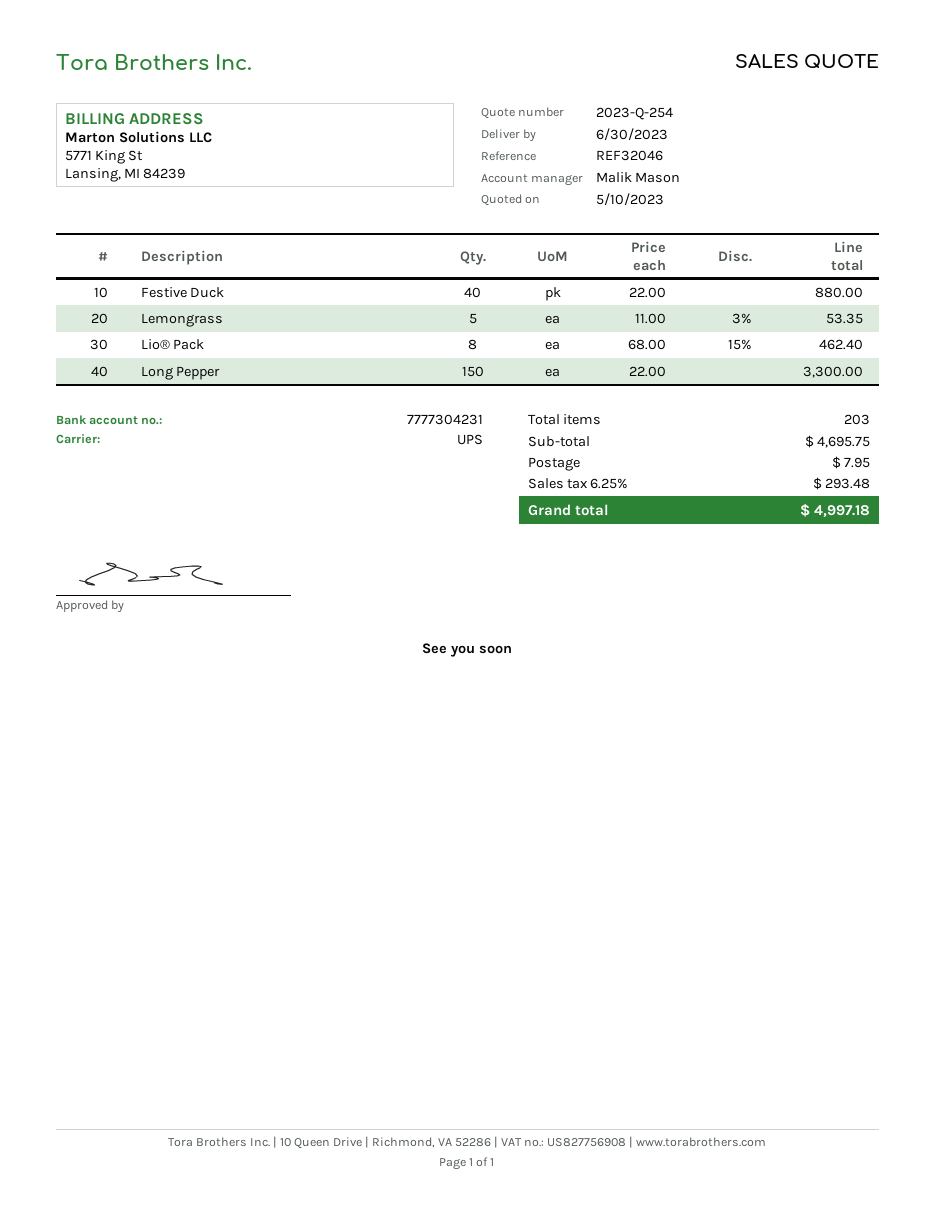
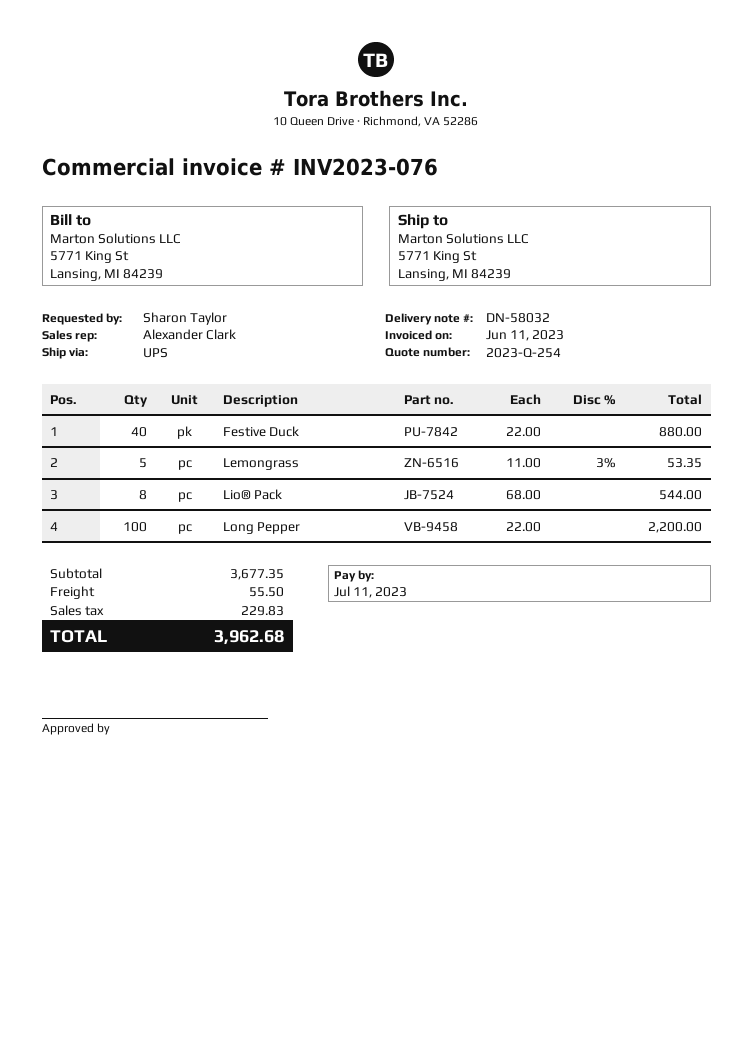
sales rep: Malik Mason -> Alexander Clark
Lio® Pack: 8 x 68.00 - 15% = 462.40 -> 8 x 68.00 = 544.00
Long Pepper: 150 x 22.00 = 3300.00 -> 100 x 22.00 = 2200.00
subtotal: 4695.75 -> 3677.35
shipping: 7.95 -> 55.50
tax: 293.48 -> 229.83
total: 4997.18 -> 3962.68

